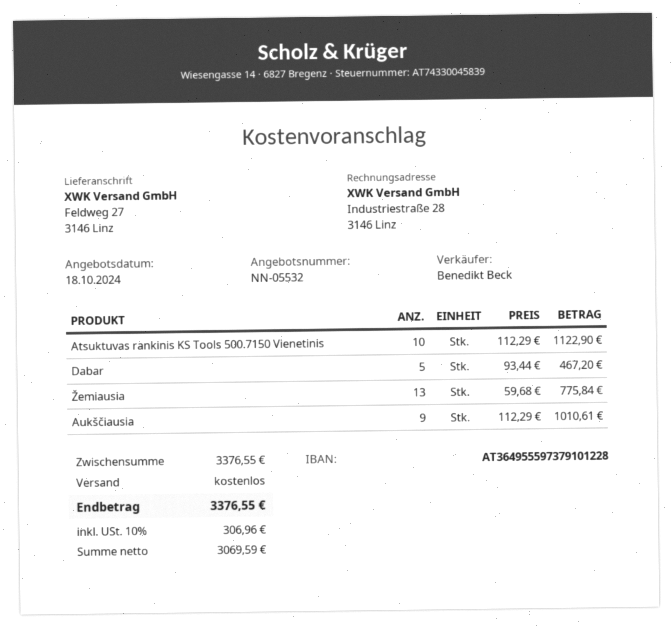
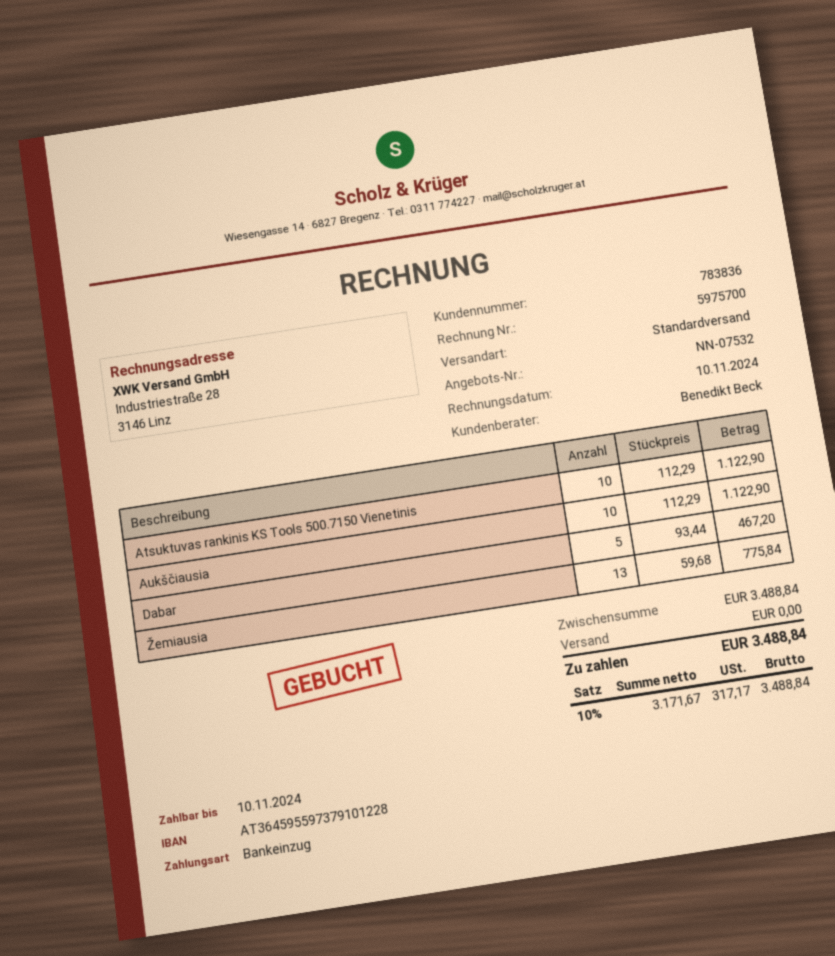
quote number: NN-05532 -> NN-07532
bank account: AT364955597379101228 -> AT364595597379101228
Aukščiausia: 9 x 112.29 = 1010.61 -> 10 x 112.29 = 1122.90
subtotal: 3376.55 -> 3488.84
net: 3069.59 -> 3171.67
tax: 10% = 306.96 -> 10% = 317.17
total: 3376.55 -> 3488.84

